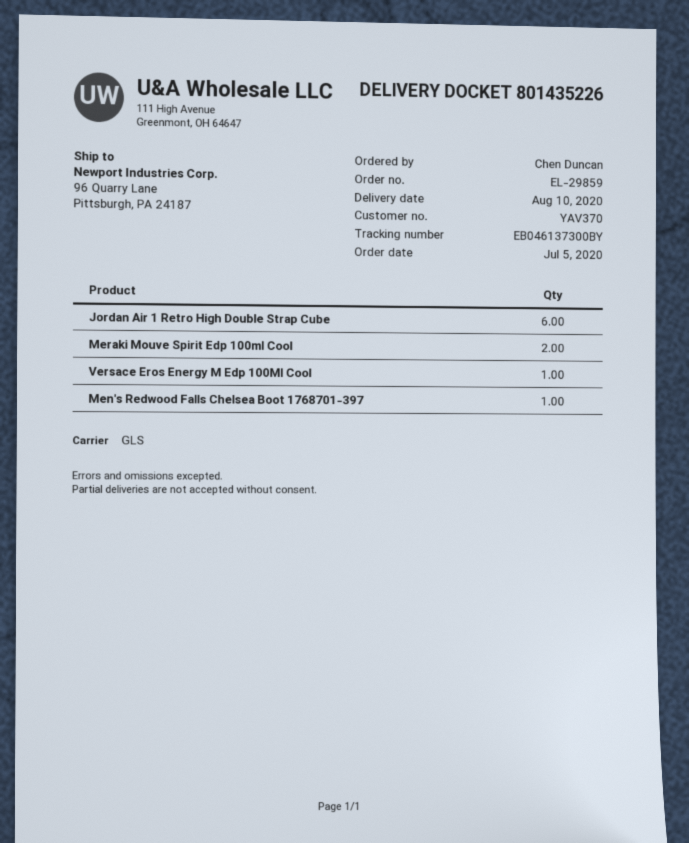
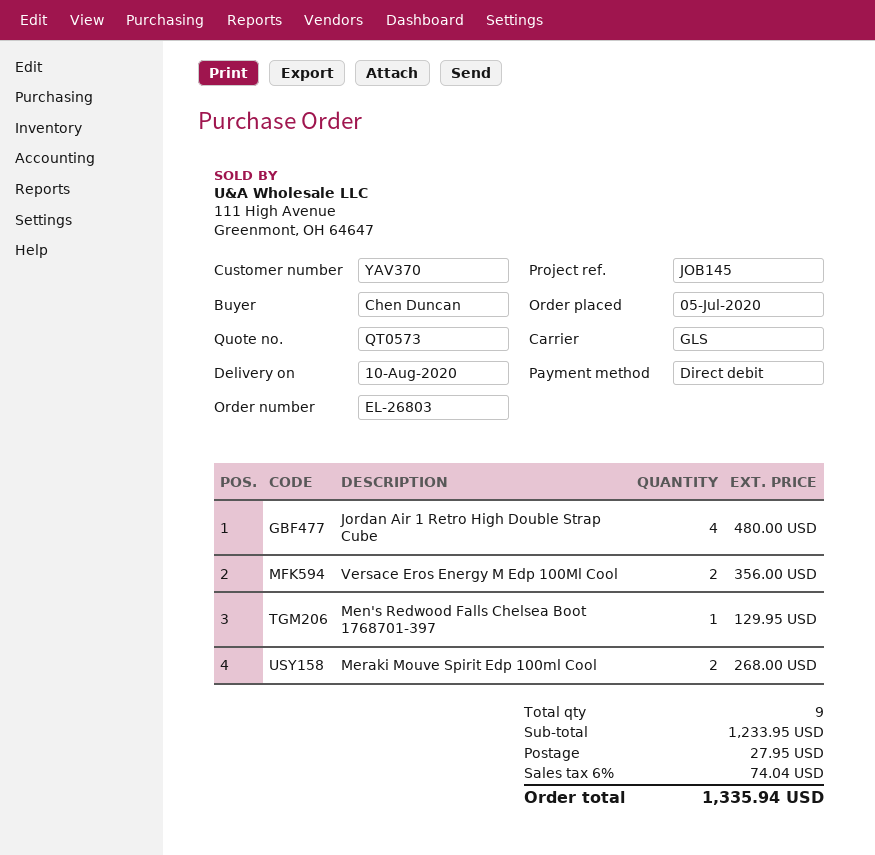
order number: EL-29859 -> EL-26803
Jordan Air 1 Retro High Double Strap Cube: 6 -> 4
Versace Eros Energy M Edp 100Ml Cool: 1 -> 2

